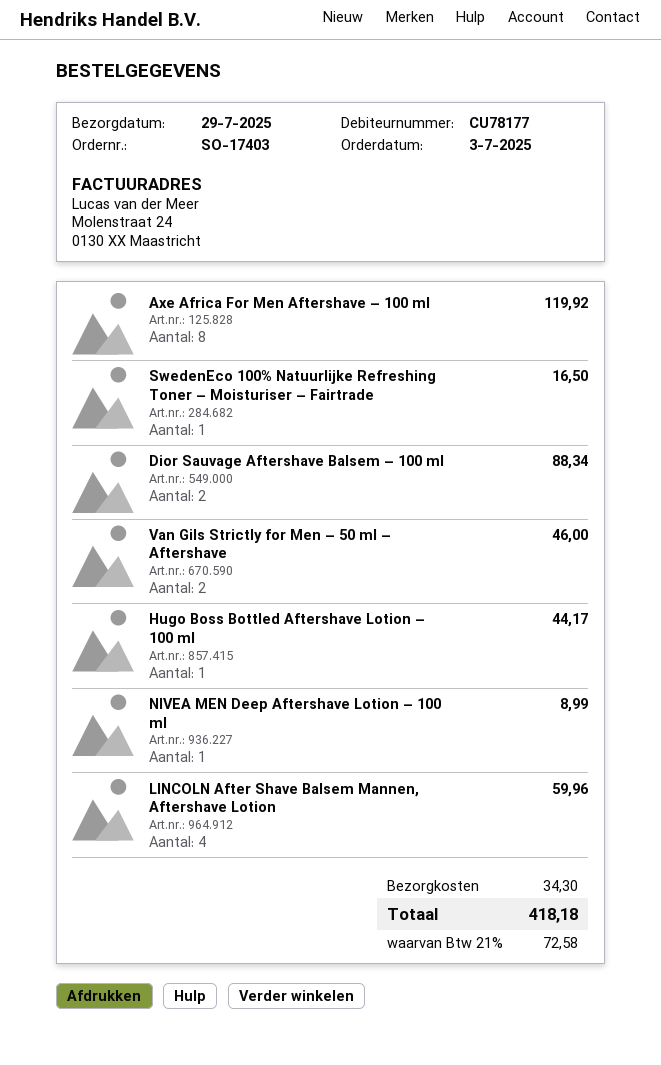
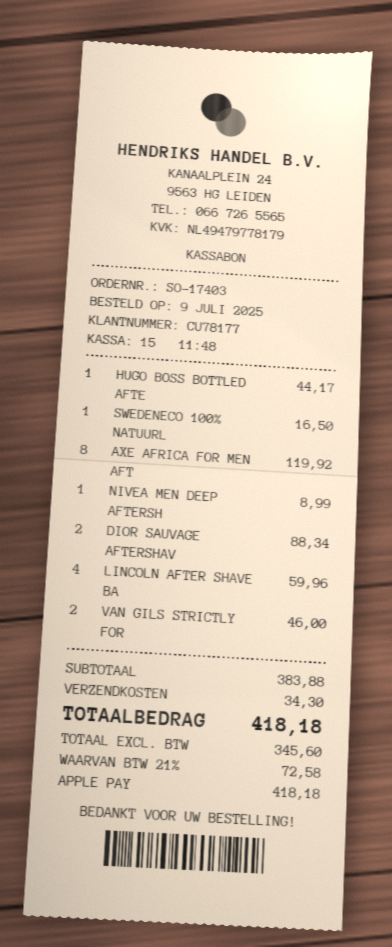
order date: 2025-07-03 -> 2025-07-09

